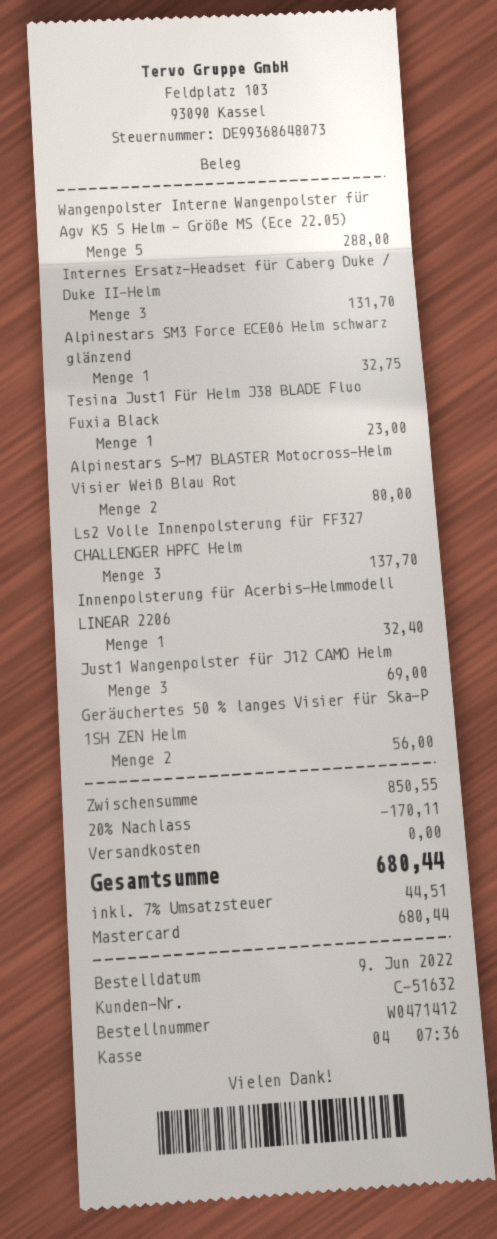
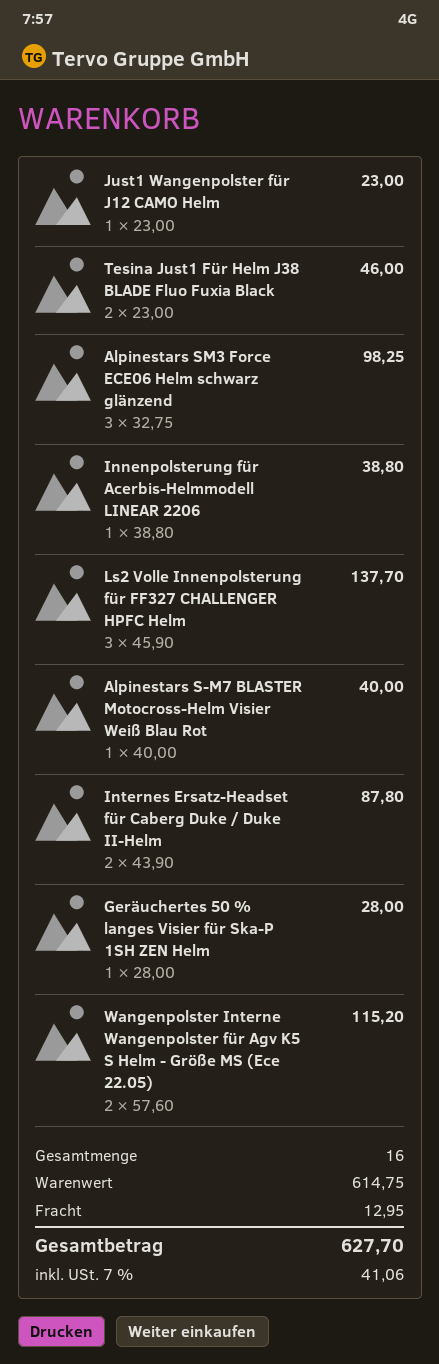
Wangenpolster Interne Wangenpolster für Agv K5 S Helm - Größe MS (Ece 22.05): 5 for 288.00 -> 2 for 115.20
Internes Ersatz-Headset für Caberg Duke / Duke II-Helm: 3 for 131.70 -> 2 for 87.80
Alpinestars SM3 Force ECE06 Helm schwarz glänzend: 1 for 32.75 -> 3 for 98.25
Tesina Just1 Für Helm J38 BLADE Fluo Fuxia Black: 1 for 23.00 -> 2 for 46.00
Alpinestars S-M7 BLASTER Motocross-Helm Visier Weiß Blau Rot: 2 for 80.00 -> 1 for 40.00
Innenpolsterung für Acerbis-Helmmodell LINEAR 2206: 1 for 32.40 -> 1 for 38.80
Just1 Wangenpolster für J12 CAMO Helm: 3 for 69.00 -> 1 for 23.00
Geräuchertes 50 % langes Visier für Ska-P 1SH ZEN Helm: 2 for 56.00 -> 1 for 28.00
subtotal: 850.55 -> 614.75
discount: 20% = 170.11 -> none
shipping: 0.00 -> 12.95
tax: 7% = 44.51 -> 7% = 41.06
total: 680.44 -> 627.70

